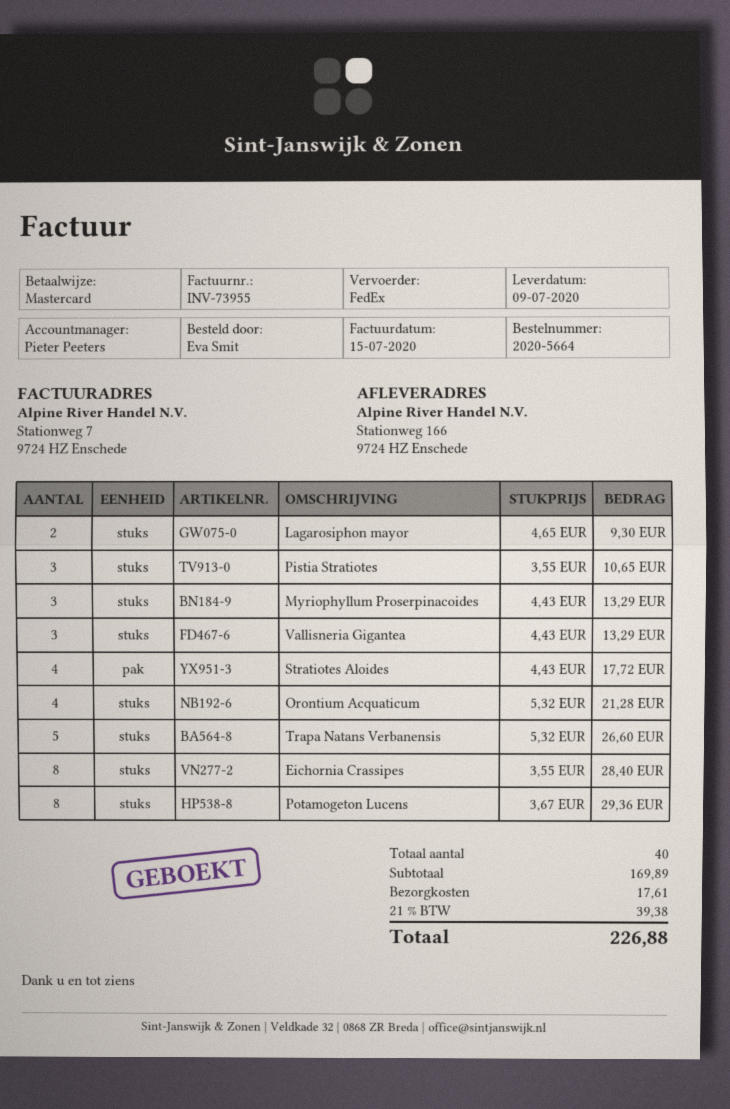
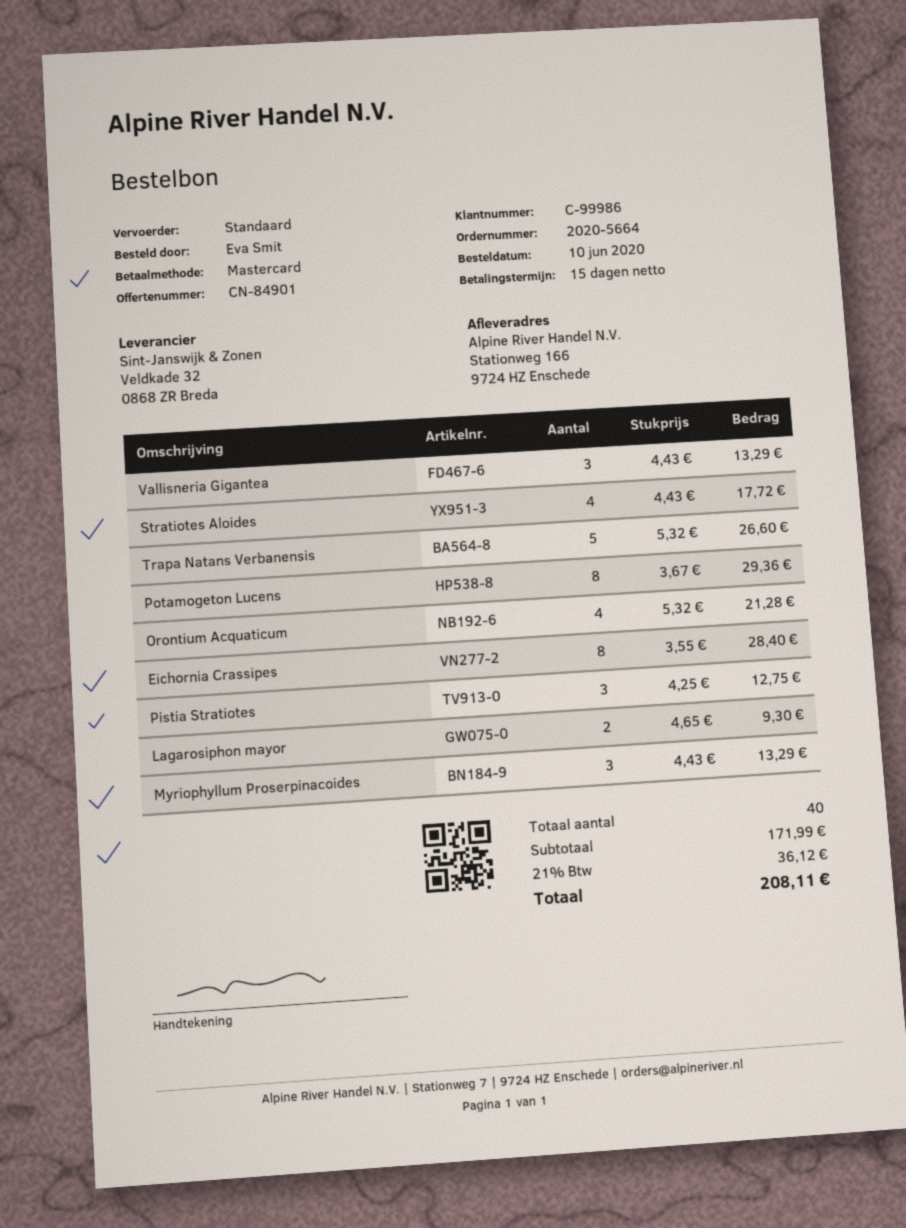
shipping method: FedEx -> standard
Pistia Stratiotes: 3 x 3.55 = 10.65 -> 3 x 4.25 = 12.75
subtotal: 169.89 -> 171.99
shipping: 17.61 -> none
tax: 21% = 39.38 -> 21% = 36.12
total: 226.88 -> 208.11

